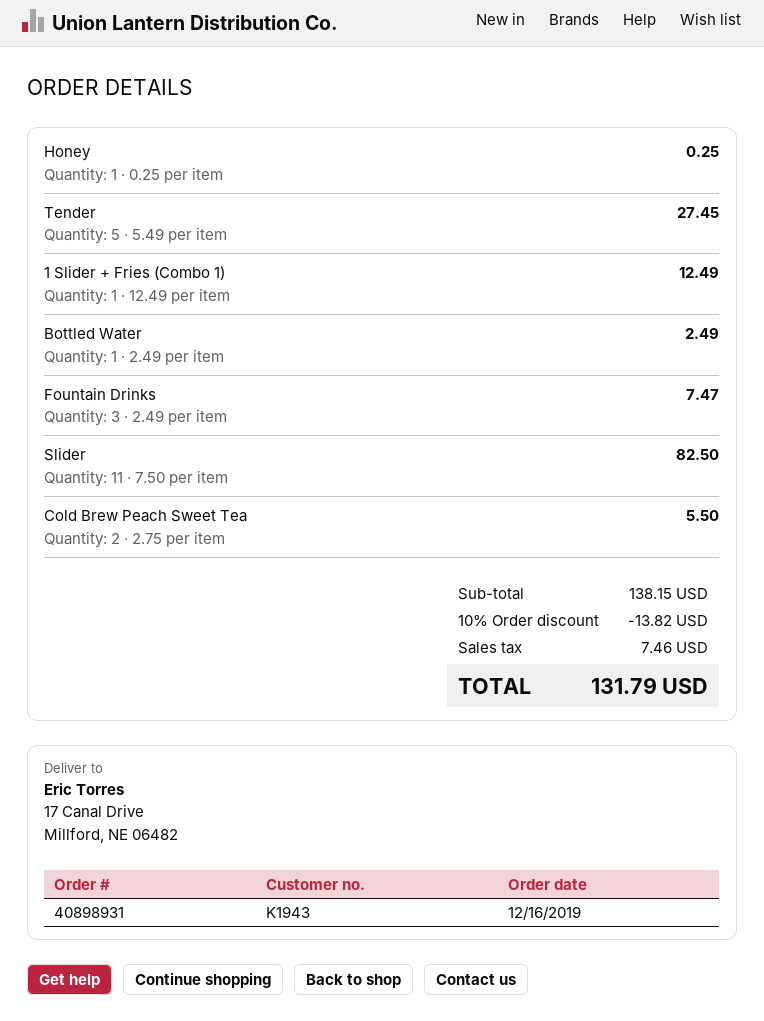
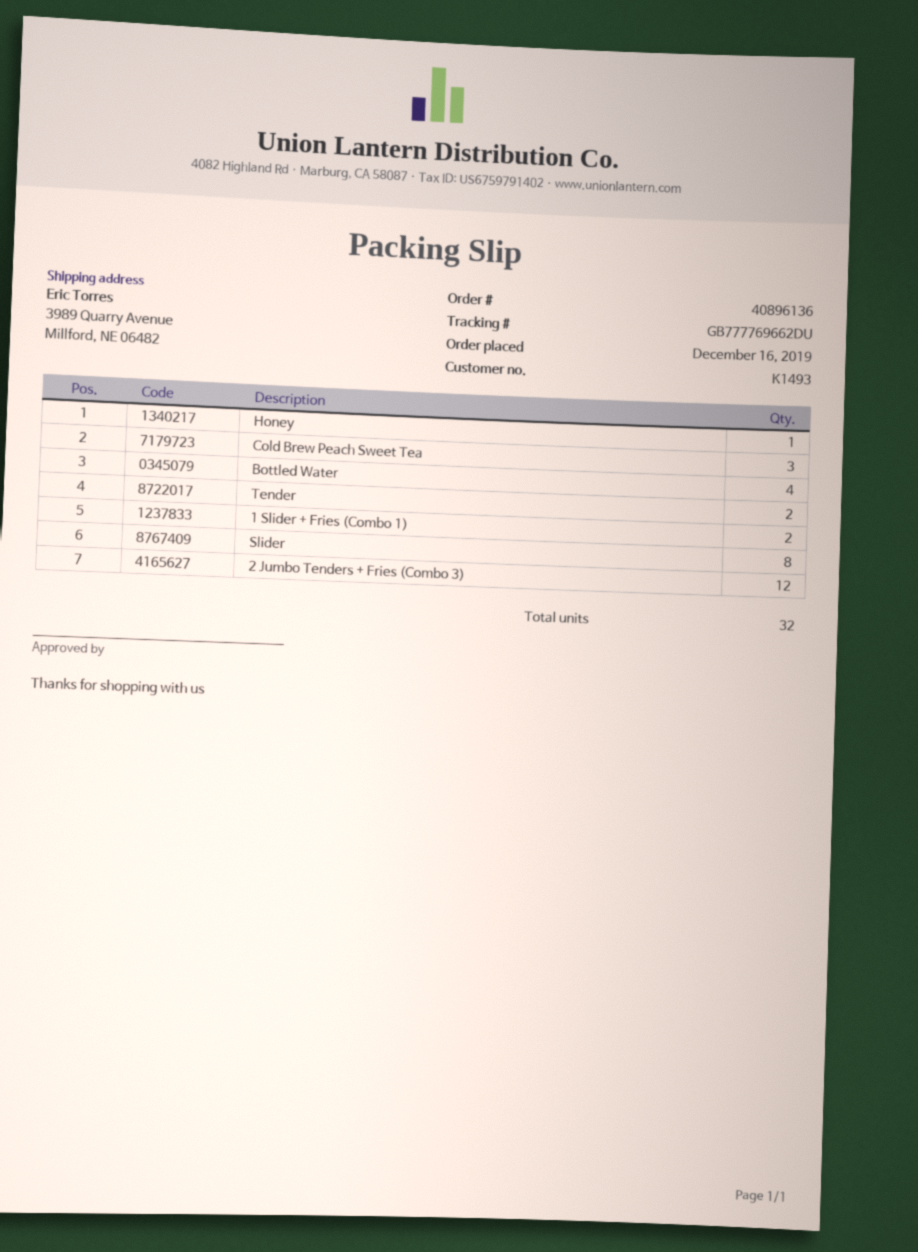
order number: 40898931 -> 40896136
customer number: K1943 -> K1493
ship to: 17 Canal Drive, Millford, NE 06482 -> 3989 Quarry Avenue, Millford, NE 06482
Tender: 5 -> 2
1 Slider + Fries (Combo 1): 1 -> 2
Bottled Water: 1 -> 4
Fountain Drinks: 3 -> none
Slider: 11 -> 8
Cold Brew Peach Sweet Tea: 2 -> 3
2 Jumbo Tenders + Fries (Combo 3): none -> 12

